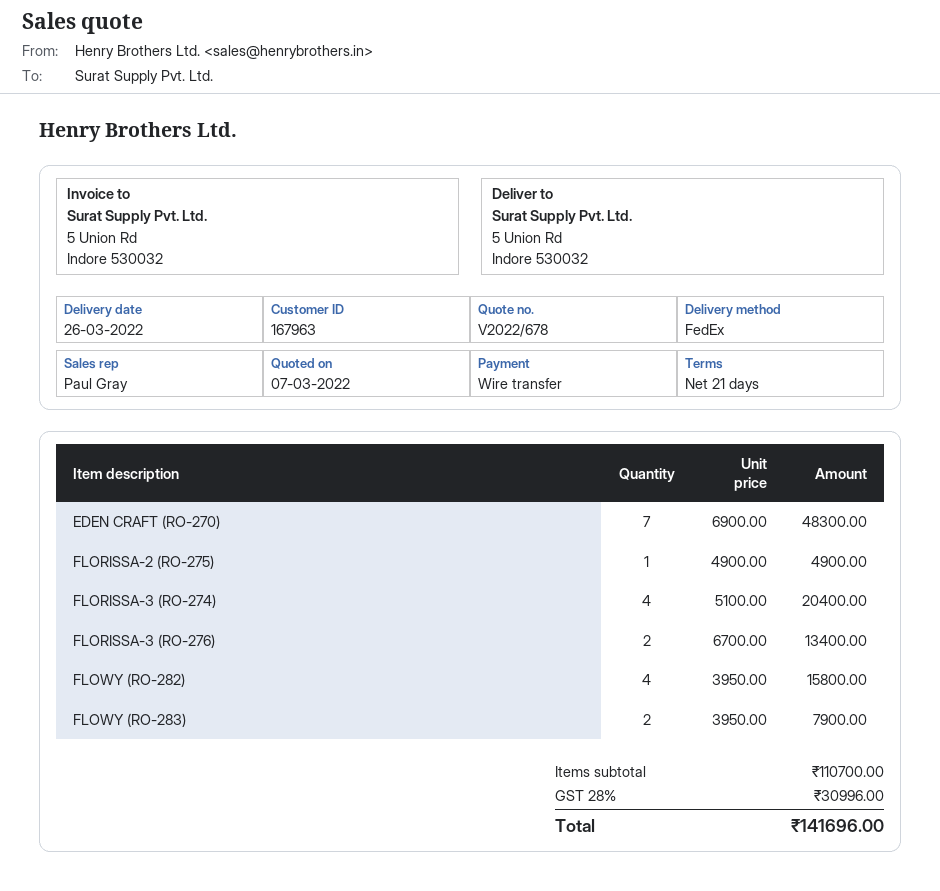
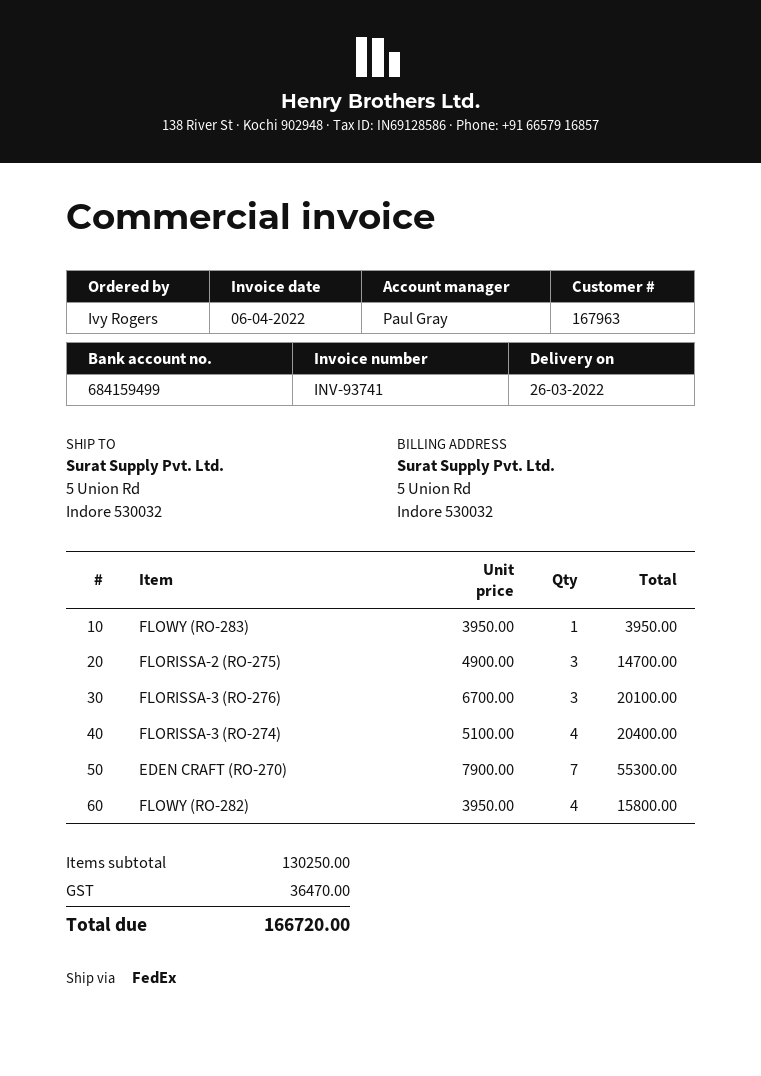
EDEN CRAFT (RO-270): 7 x 6900.00 = 48300.00 -> 7 x 7900.00 = 55300.00
FLORISSA-2 (RO-275): 1 x 4900.00 = 4900.00 -> 3 x 4900.00 = 14700.00
FLORISSA-3 (RO-276): 2 x 6700.00 = 13400.00 -> 3 x 6700.00 = 20100.00
FLOWY (RO-283): 2 x 3950.00 = 7900.00 -> 1 x 3950.00 = 3950.00
subtotal: 110700.00 -> 130250.00
tax: 30996.00 -> 36470.00
total: 141696.00 -> 166720.00

